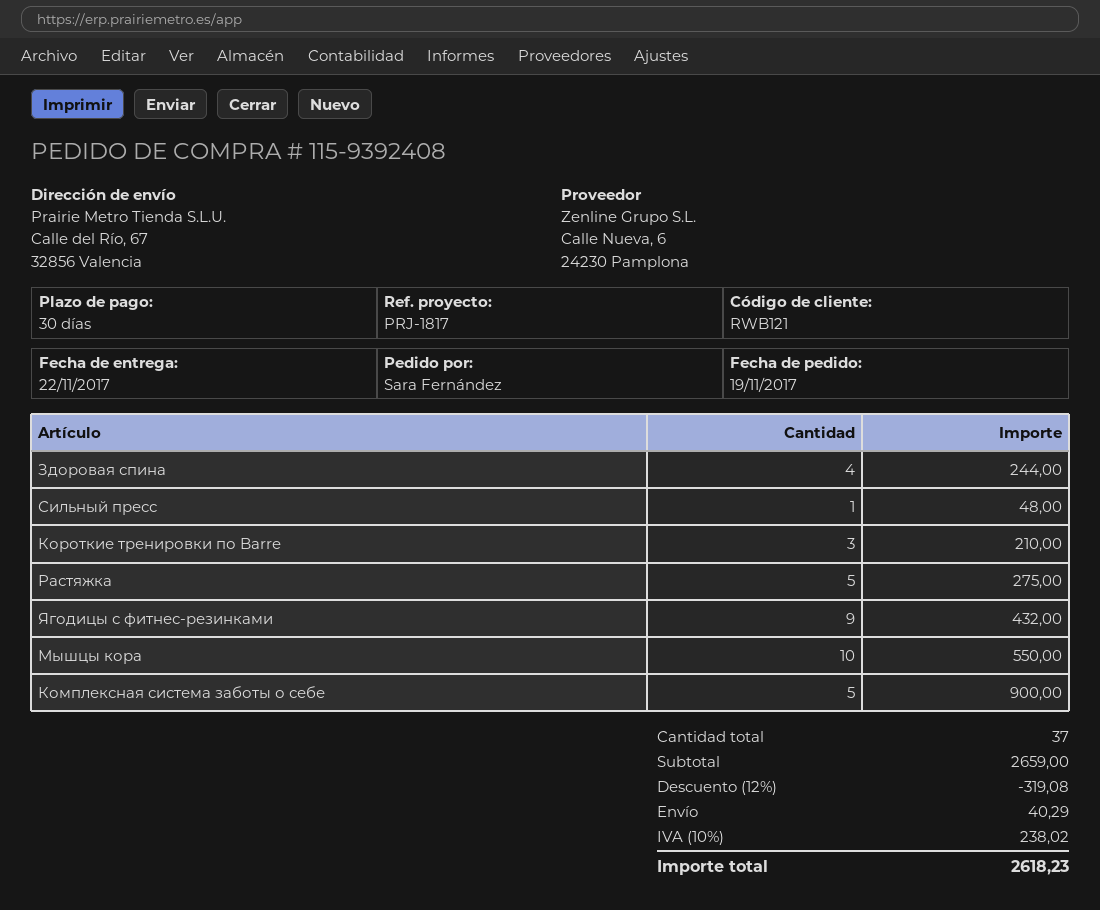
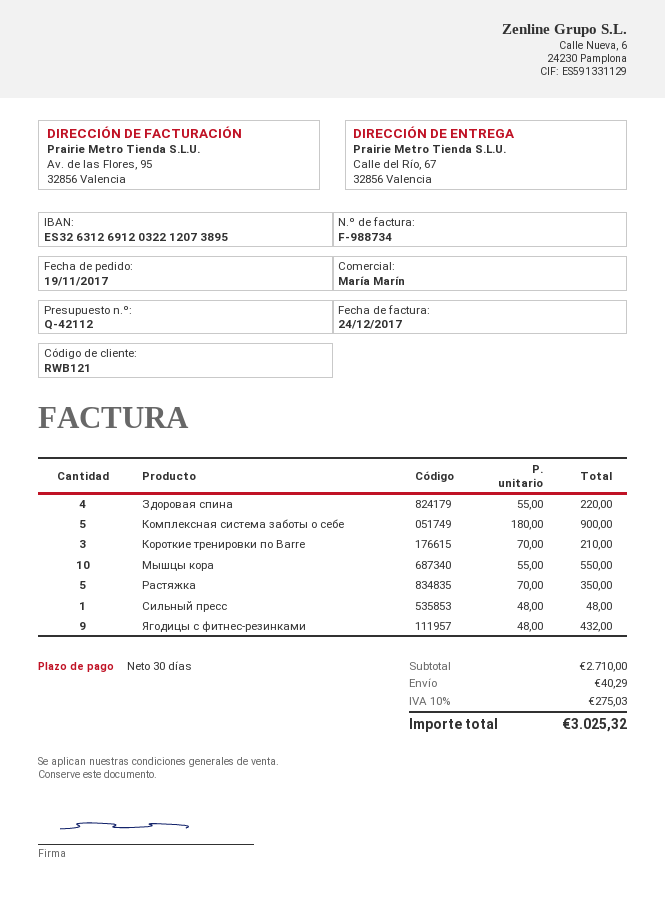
Здоровая спина: 4 for 244.00 -> 4 for 220.00
Растяжка: 5 for 275.00 -> 5 for 350.00
subtotal: 2659.00 -> 2710.00
discount: 12% = 319.08 -> none
tax: 10% = 238.02 -> 10% = 275.03
total: 2618.23 -> 3025.32

